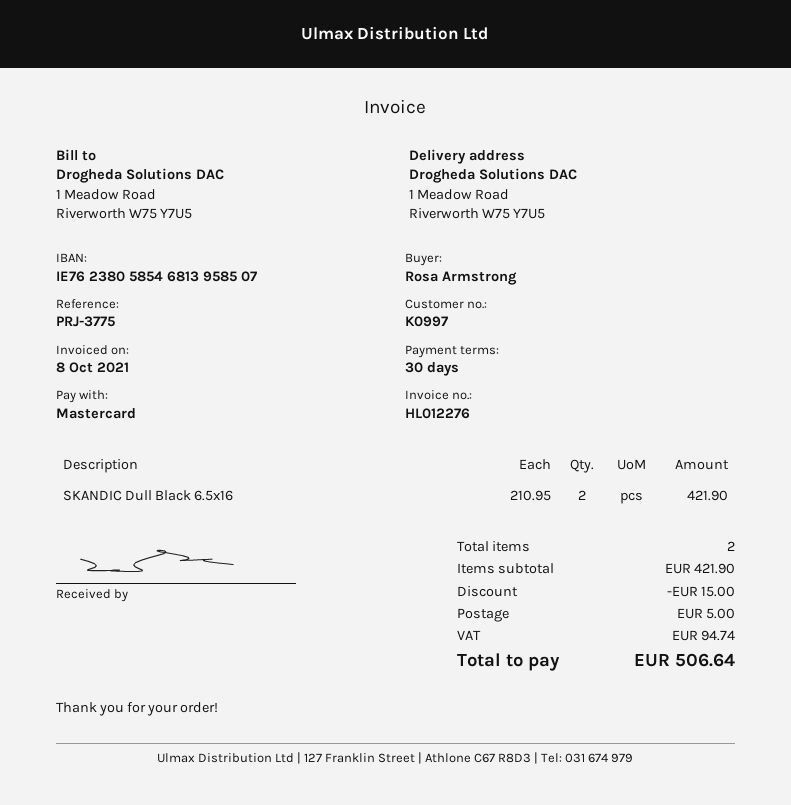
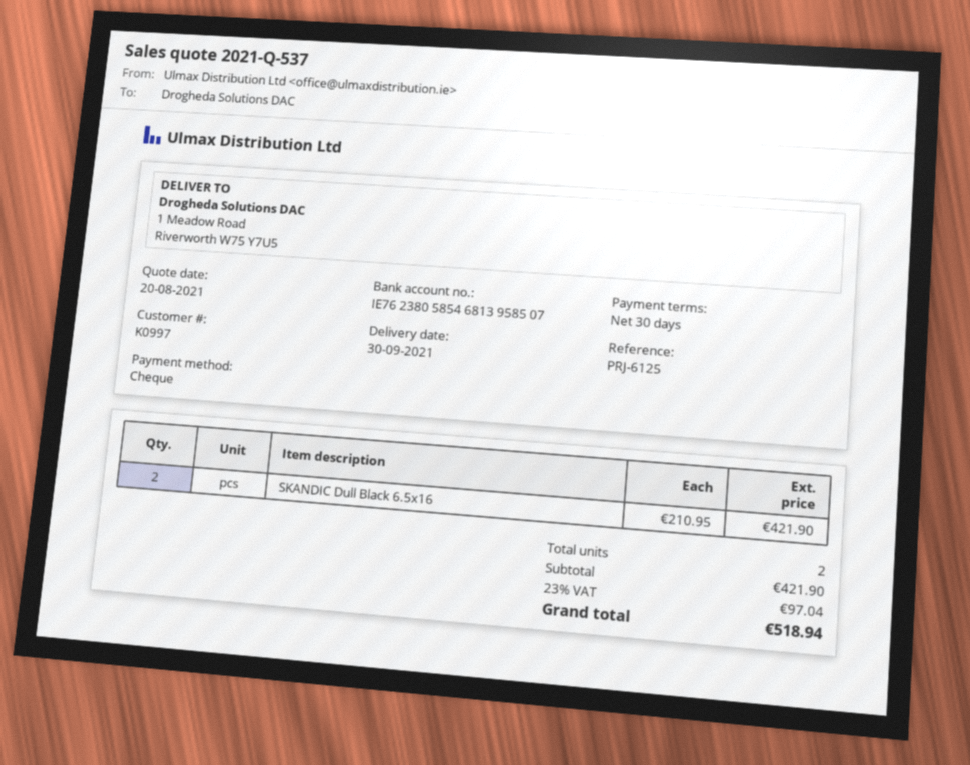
reference: PRJ-3775 -> PRJ-6125
payment method: Mastercard -> cheque
discount: 15.00 -> none
shipping: 5.00 -> none
tax: 94.74 -> 97.04
total: 506.64 -> 518.94

